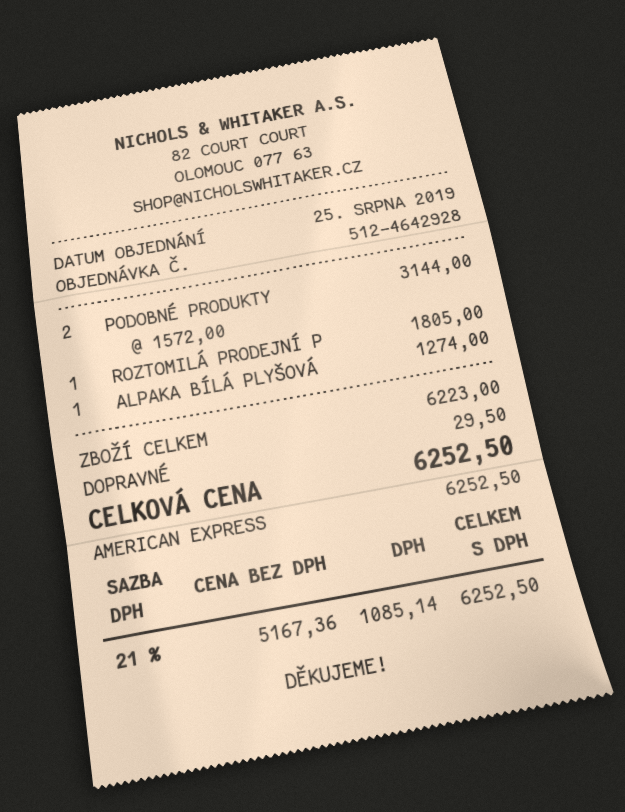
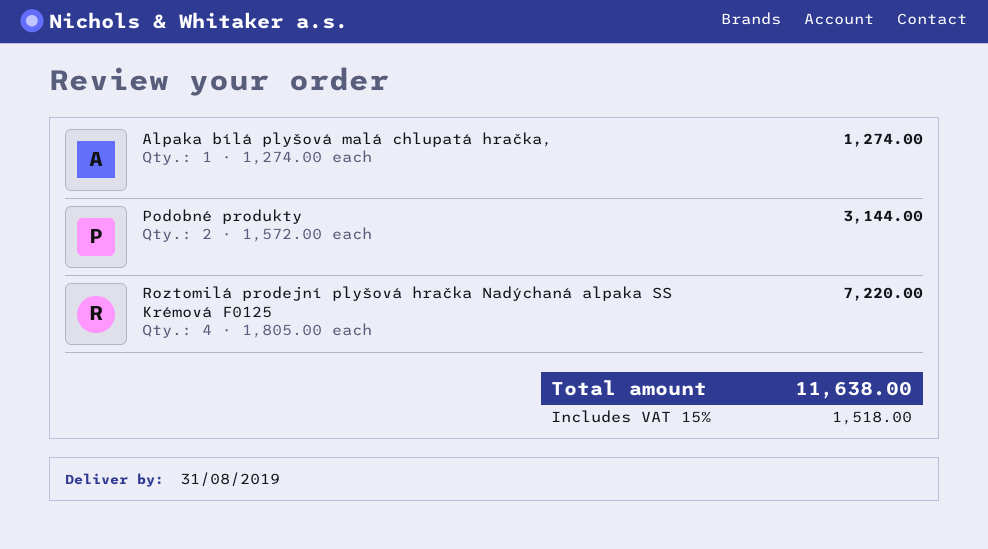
ROZTOMILÁ PRODEJNÍ P: 1 x 1805.00 = 1805.00 -> 4 x 1805.00 = 7220.00
shipping: 29.50 -> none
tax: 21% = 1085.14 -> 15% = 1518.00
total: 6252.50 -> 11638.00

